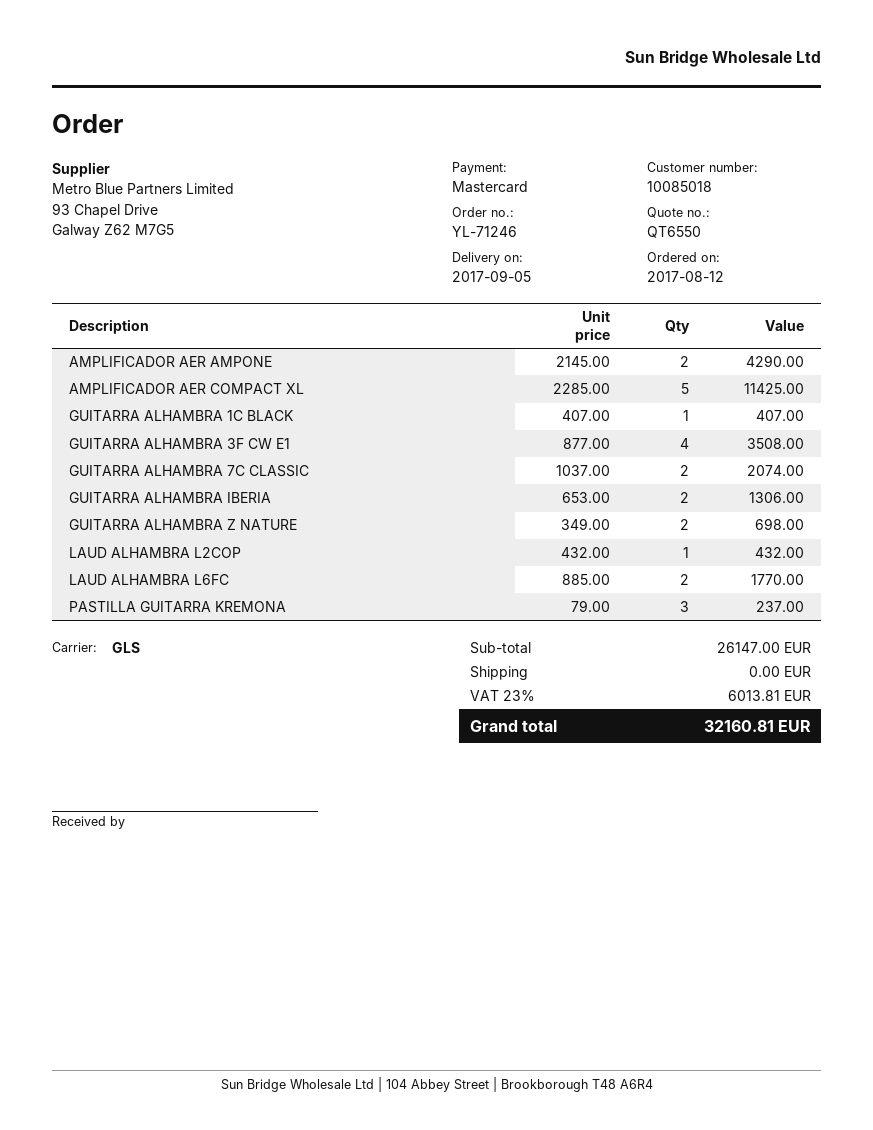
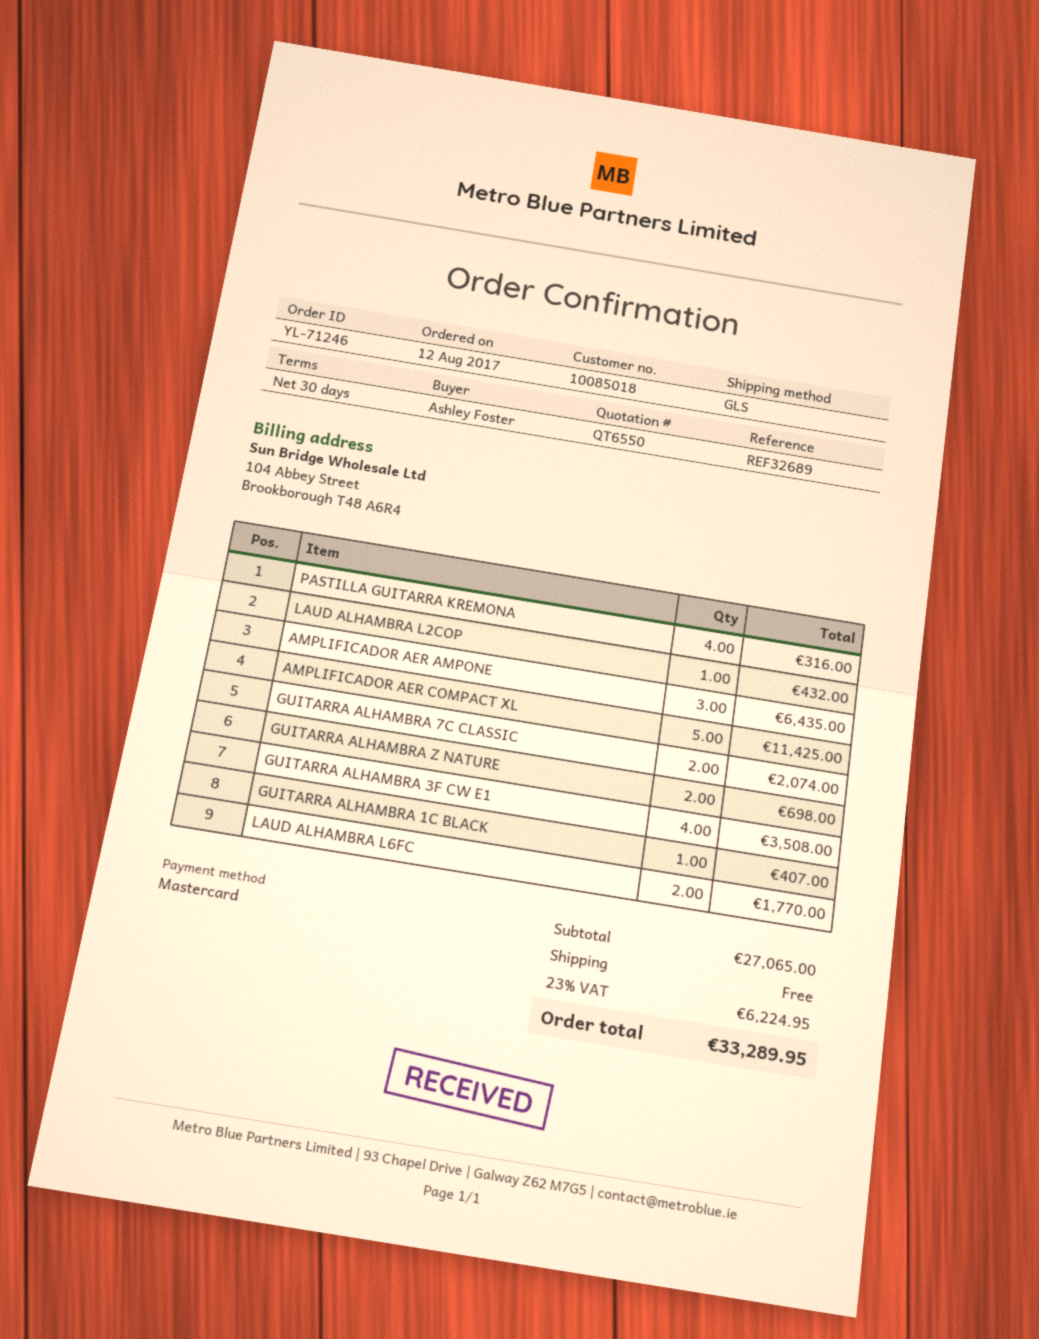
AMPLIFICADOR AER AMPONE: 2 for 4290.00 -> 3 for 6435.00
GUITARRA ALHAMBRA IBERIA: 2 for 1306.00 -> none
PASTILLA GUITARRA KREMONA: 3 for 237.00 -> 4 for 316.00
subtotal: 26147.00 -> 27065.00
tax: 23% = 6013.81 -> 23% = 6224.95
total: 32160.81 -> 33289.95

